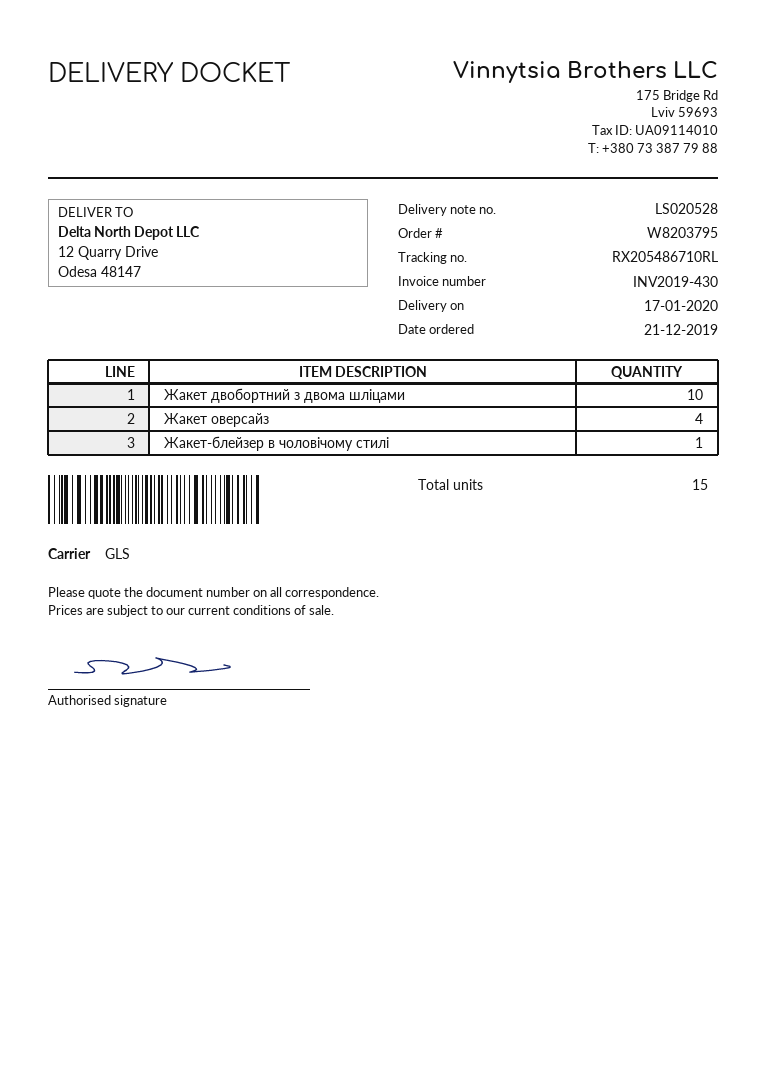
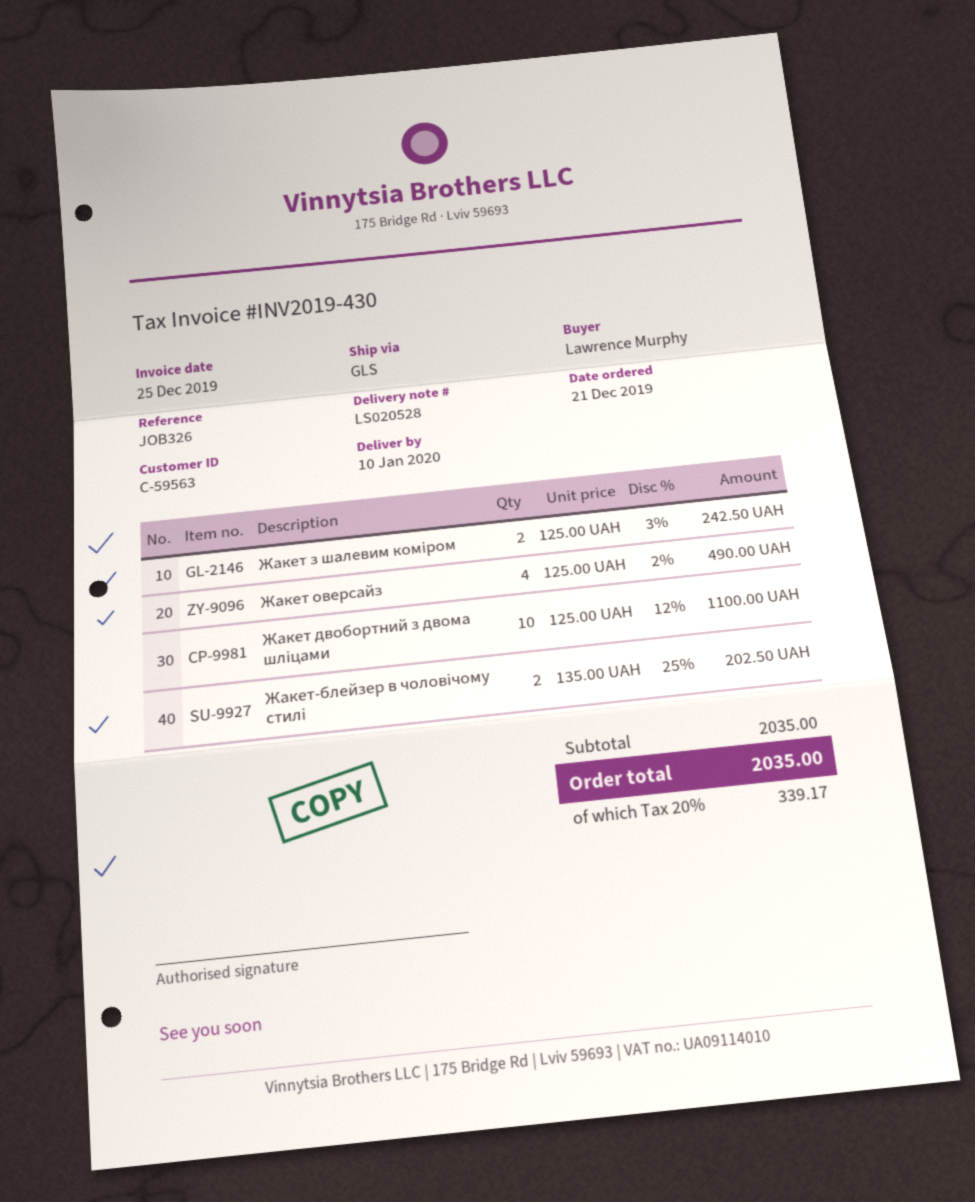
delivery date: 2020-01-17 -> 2020-01-10
Жакет-блейзер в чоловічому стилі: 1 -> 2
Жакет з шалевим коміром: none -> 2

